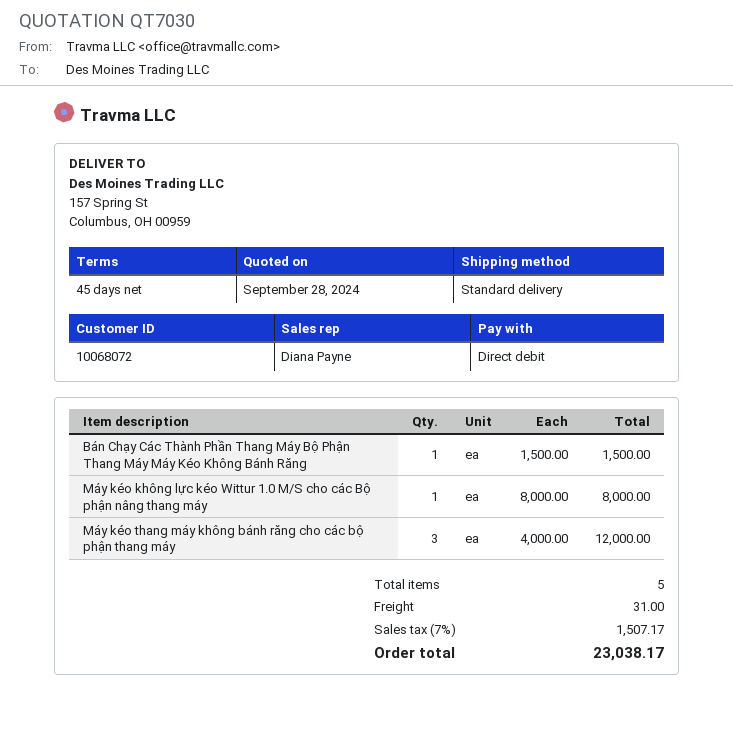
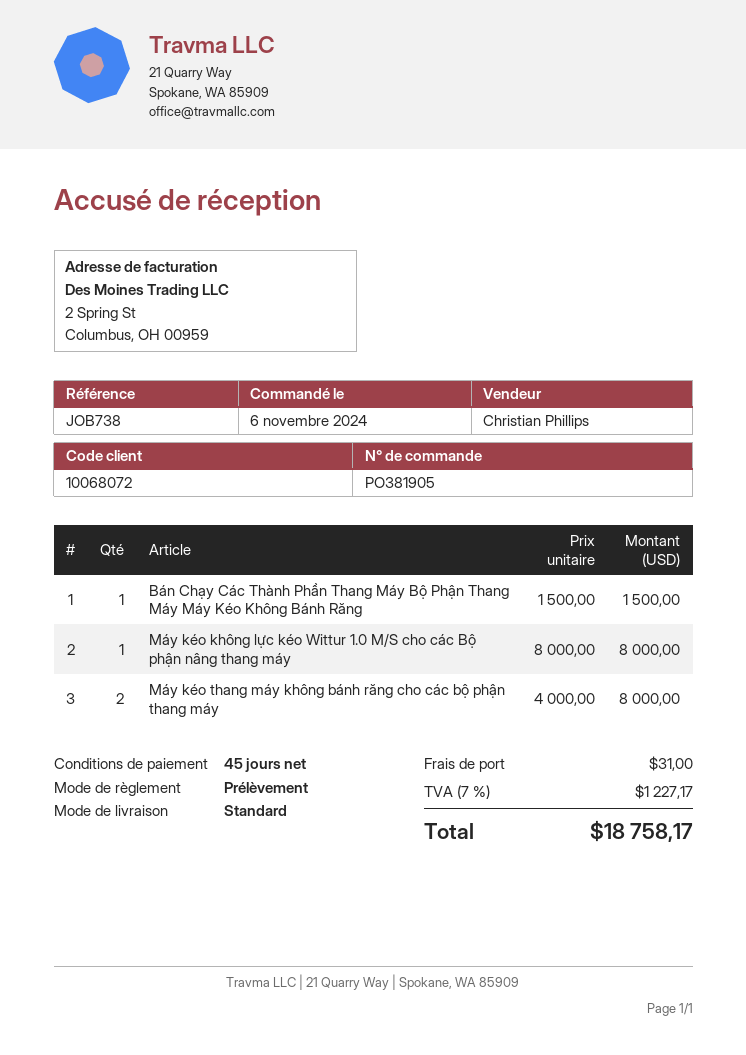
sales rep: Diana Payne -> Christian Phillips
Máy kéo thang máy không bánh răng cho các bộ phận thang máy: 3 x 4000.00 = 12000.00 -> 2 x 4000.00 = 8000.00
tax: 7% = 1507.17 -> 7% = 1227.17
total: 23038.17 -> 18758.17

